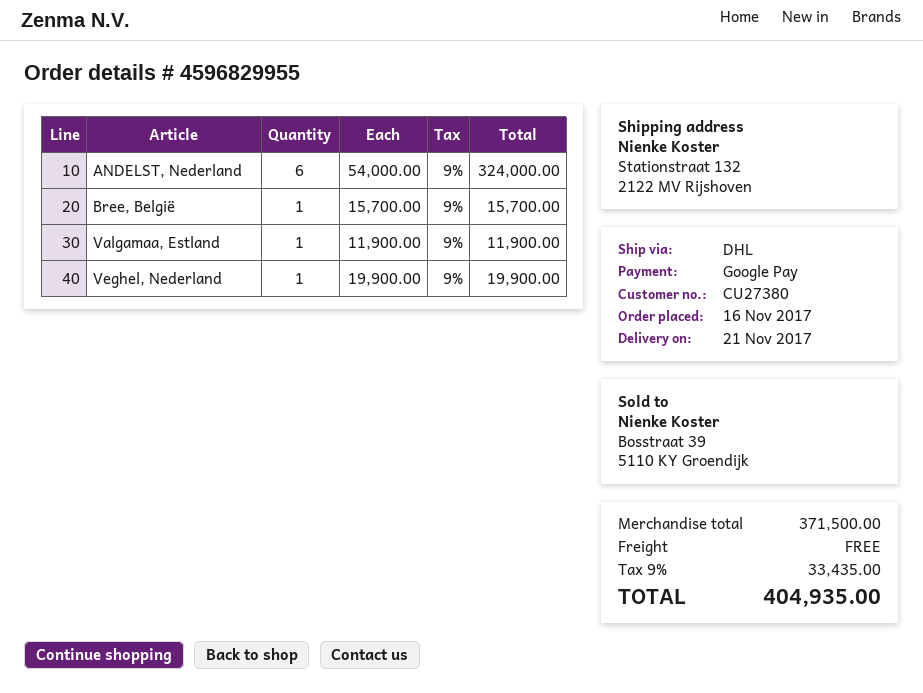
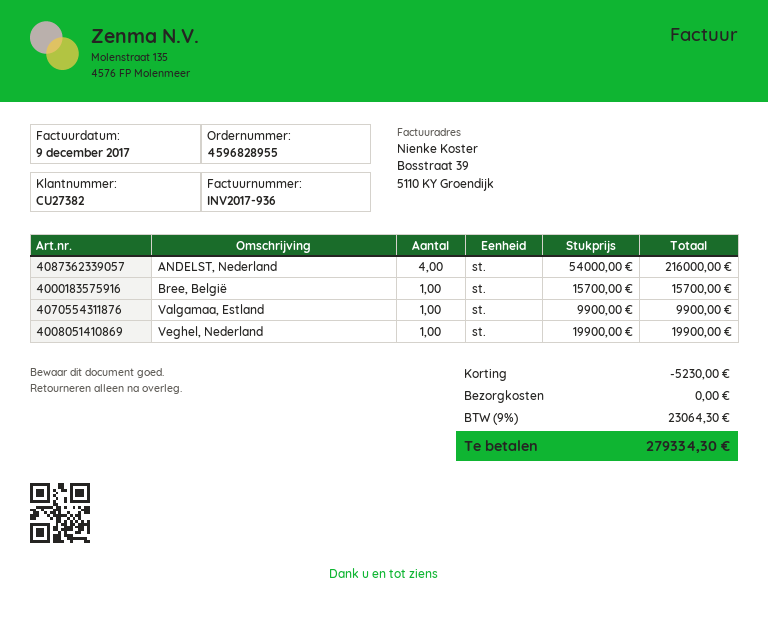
order number: 4596829955 -> 4596828955
customer number: CU27380 -> CU27382
ANDELST, Nederland: 6 x 54000.00 = 324000.00 -> 4 x 54000.00 = 216000.00
Valgamaa, Estland: 1 x 11900.00 = 11900.00 -> 1 x 9900.00 = 9900.00
discount: none -> 5230.00
tax: 9% = 33435.00 -> 9% = 23064.30
total: 404935.00 -> 279334.30

